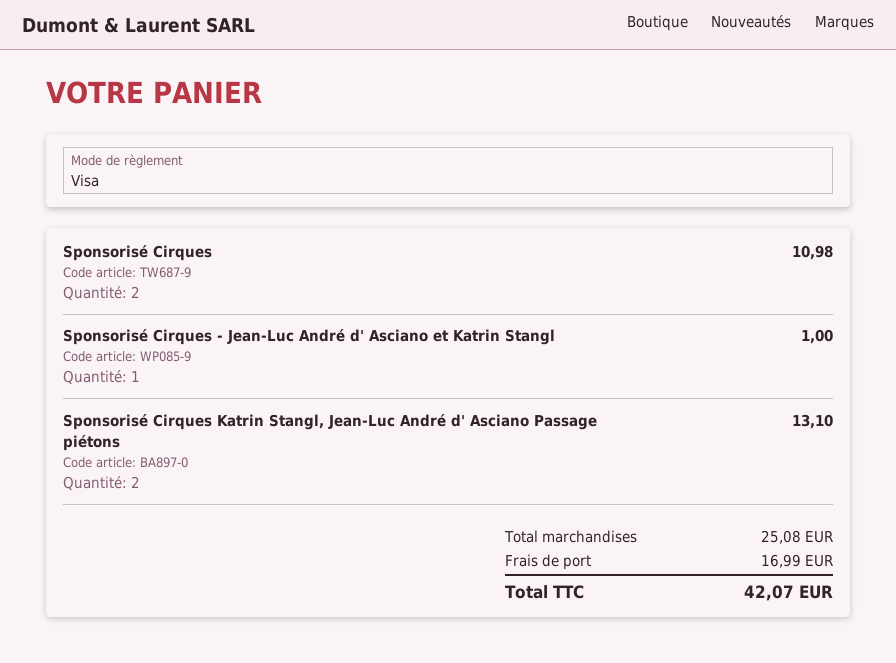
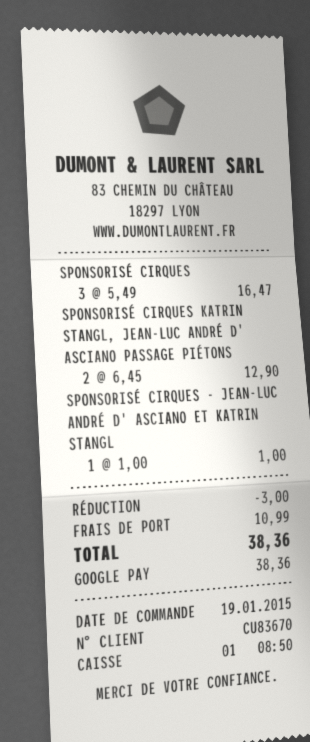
payment method: Visa -> Google Pay
Sponsorisé Cirques: 2 for 10.98 -> 3 for 16.47
Sponsorisé Cirques Katrin Stangl, Jean-Luc André d' Asciano Passage piétons: 2 for 13.10 -> 2 for 12.90
discount: none -> 3.00
shipping: 16.99 -> 10.99
total: 42.07 -> 38.36

